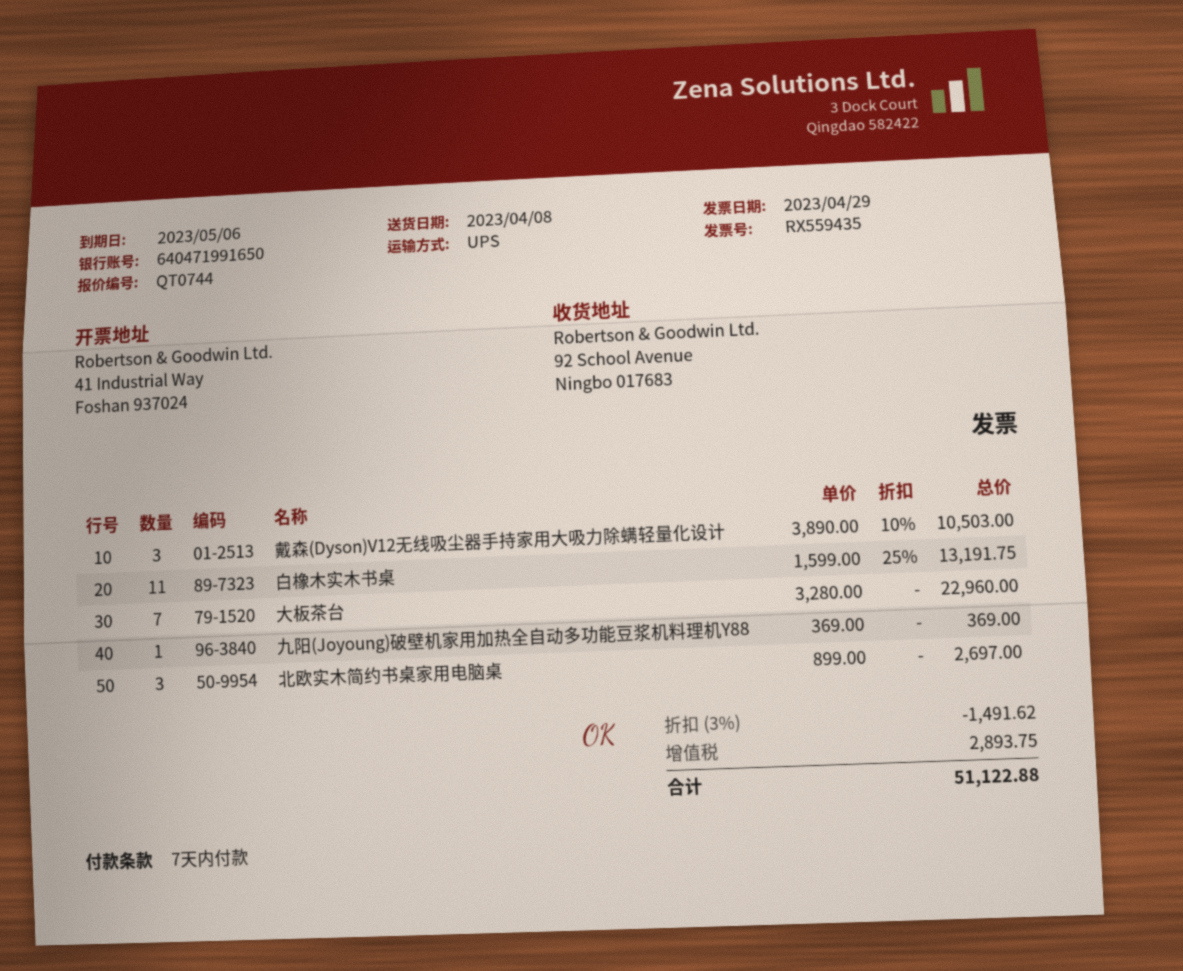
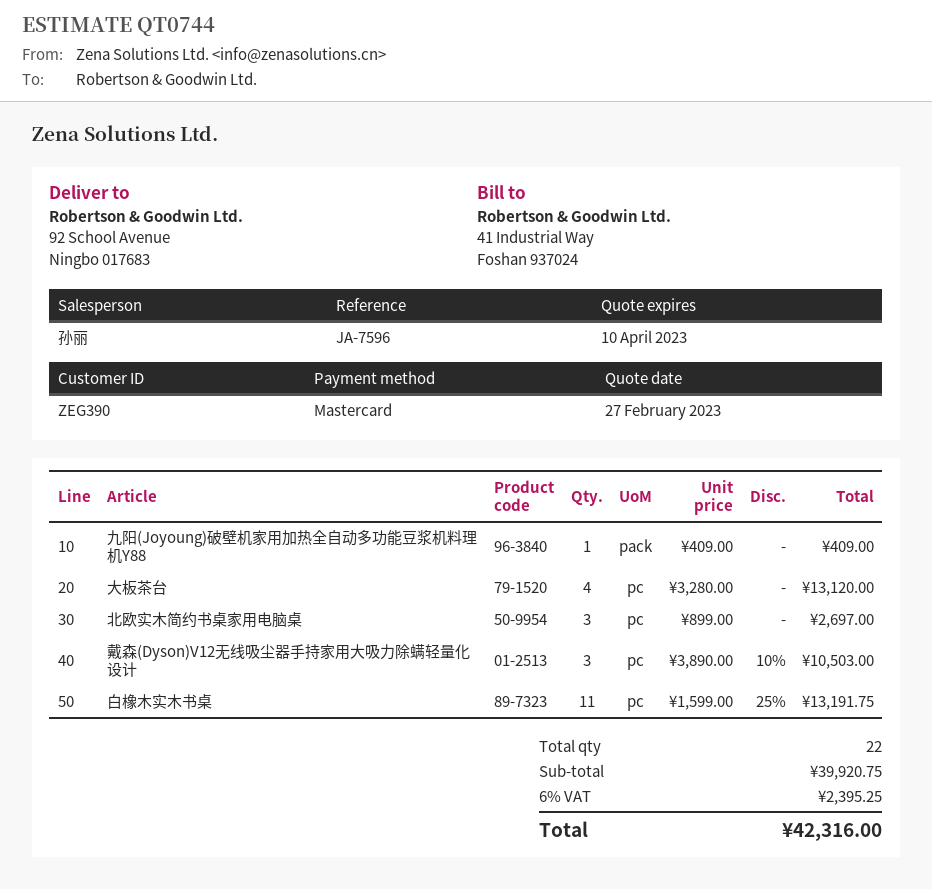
大板茶台: 7 x 3280.00 = 22960.00 -> 4 x 3280.00 = 13120.00
九阳(Joyoung)破壁机家用加热全自动多功能豆浆机料理机Y88: 1 x 369.00 = 369.00 -> 1 x 409.00 = 409.00
discount: 3% = 1491.62 -> none
tax: 2893.75 -> 2395.25
total: 51122.88 -> 42316.00

